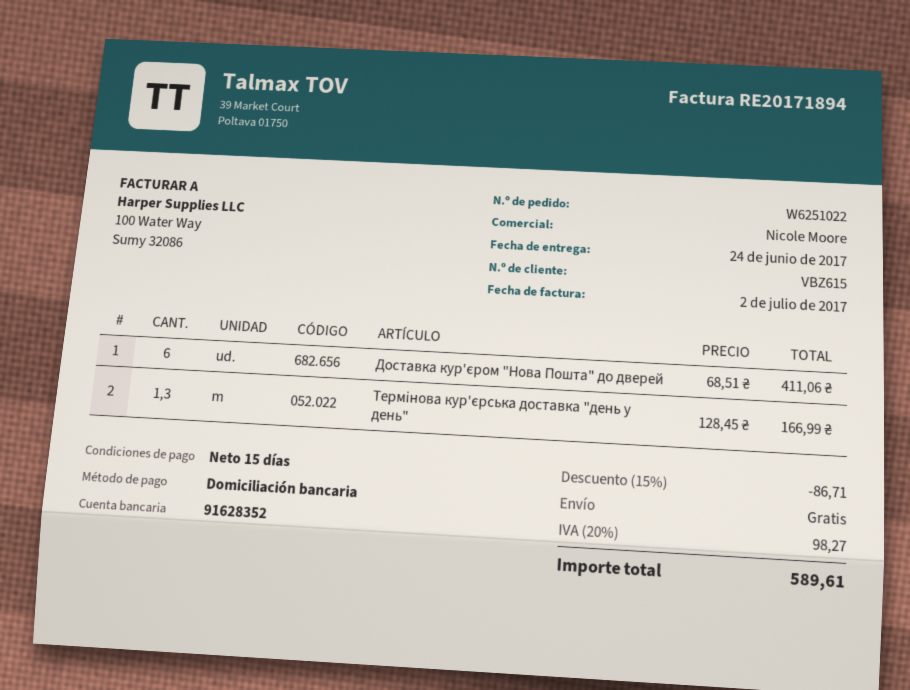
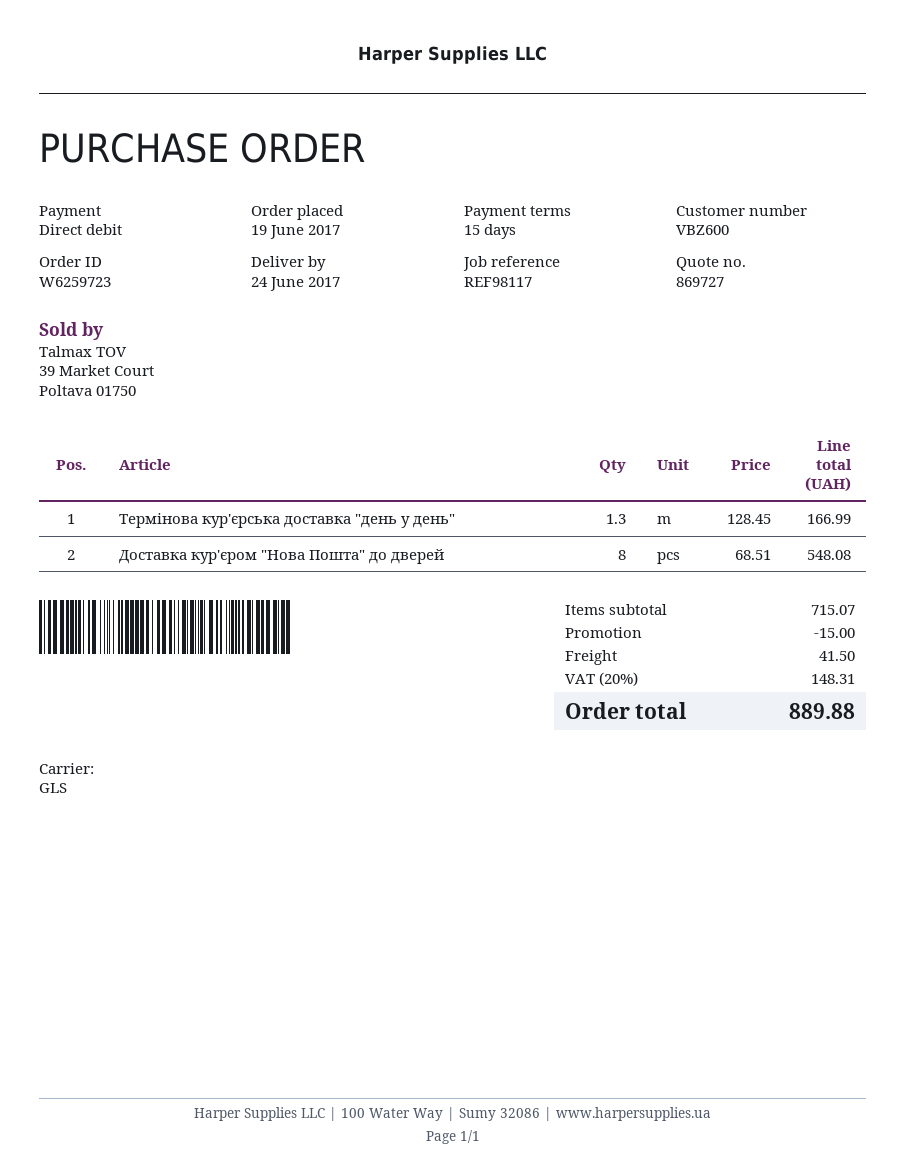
order number: W6251022 -> W6259723
customer number: VBZ615 -> VBZ600
Доставка кур'єром "Нова Пошта" до дверей: 6 x 68.51 = 411.06 -> 8 x 68.51 = 548.08
discount: 86.71 -> 15.00
shipping: 0.00 -> 41.50
tax: 20% = 98.27 -> 20% = 148.31
total: 589.61 -> 889.88

